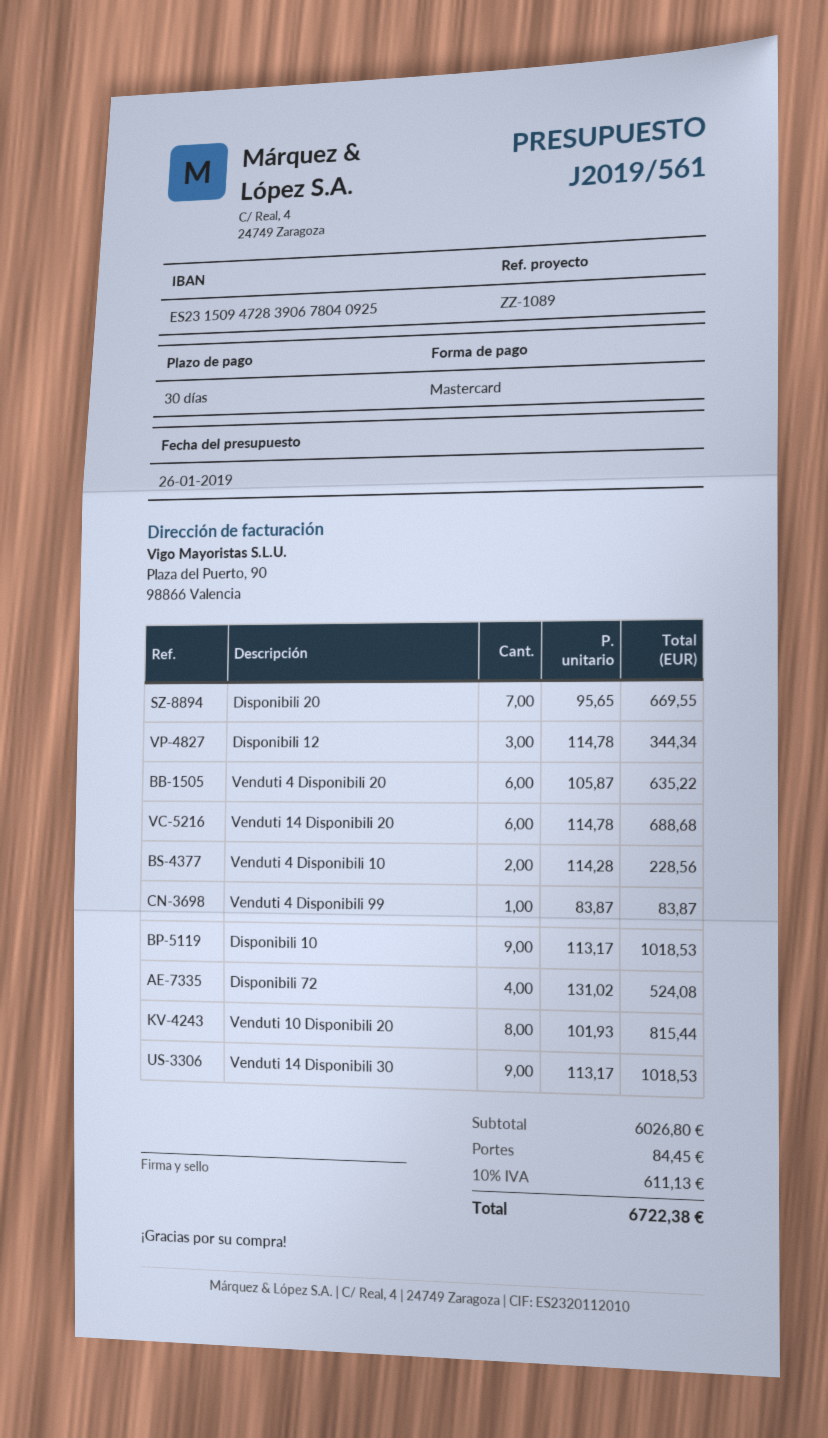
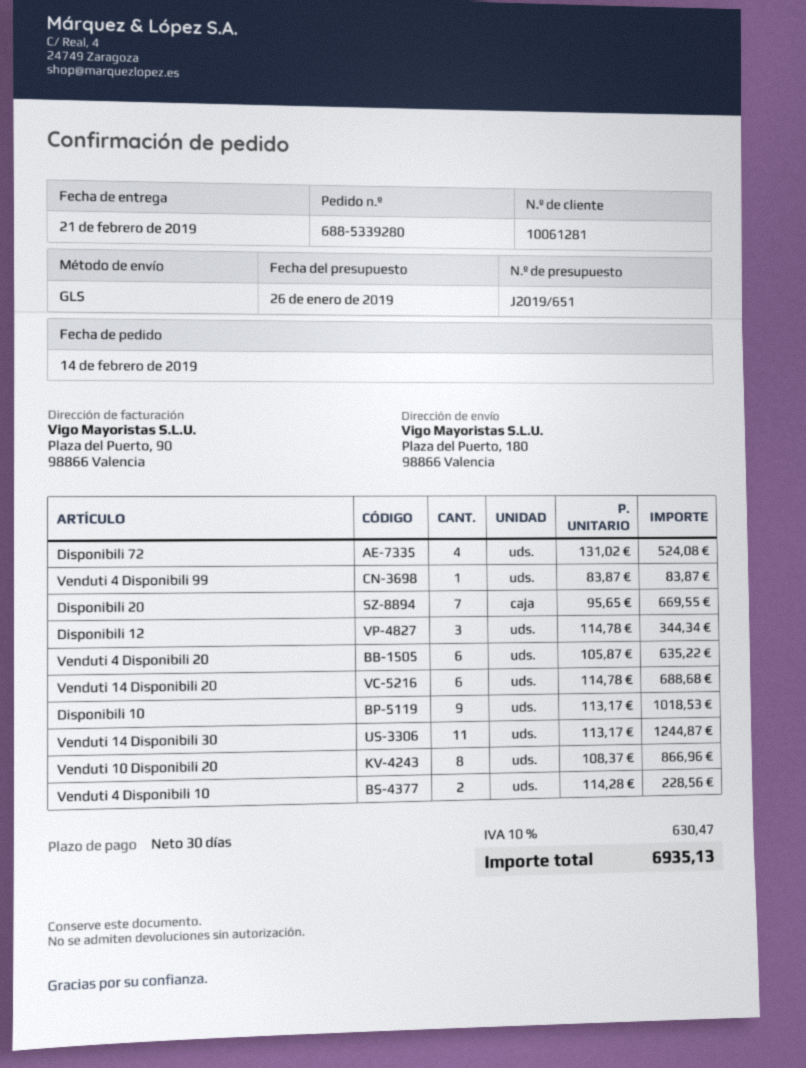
quote number: J2019/561 -> J2019/651
Venduti 10 Disponibili 20: 8 x 101.93 = 815.44 -> 8 x 108.37 = 866.96
Venduti 14 Disponibili 30: 9 x 113.17 = 1018.53 -> 11 x 113.17 = 1244.87
shipping: 84.45 -> none
tax: 10% = 611.13 -> 10% = 630.47
total: 6722.38 -> 6935.13

